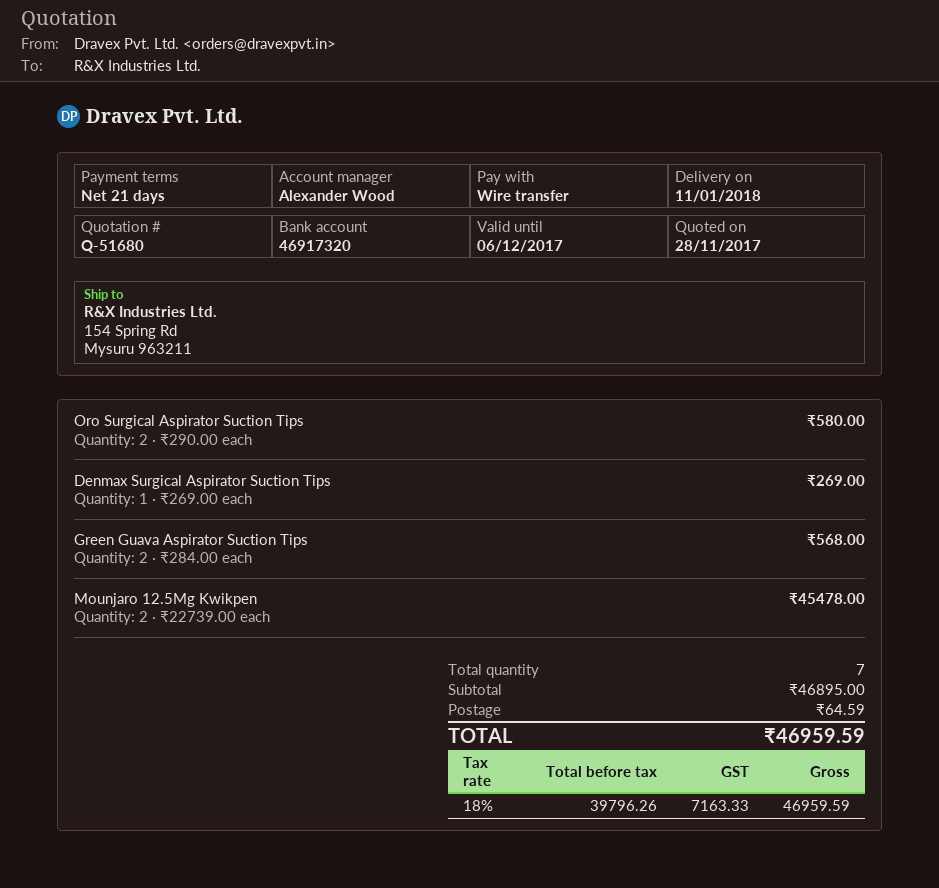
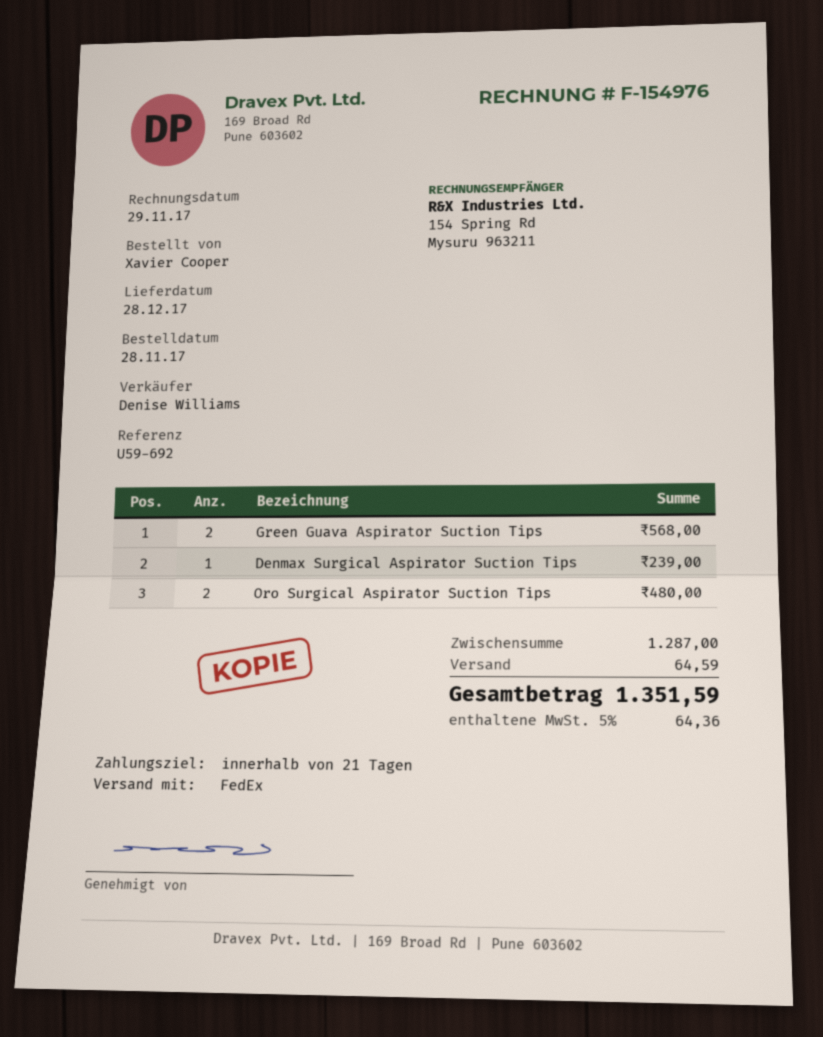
delivery date: 2018-01-11 -> 2017-12-28
sales rep: Alexander Wood -> Denise Williams
Oro Surgical Aspirator Suction Tips: 2 for 580.00 -> 2 for 480.00
Denmax Surgical Aspirator Suction Tips: 1 for 269.00 -> 1 for 239.00
Mounjaro 12.5Mg Kwikpen: 2 for 45478.00 -> none
subtotal: 46895.00 -> 1287.00
tax: 18% = 7163.33 -> 5% = 64.36
total: 46959.59 -> 1351.59

